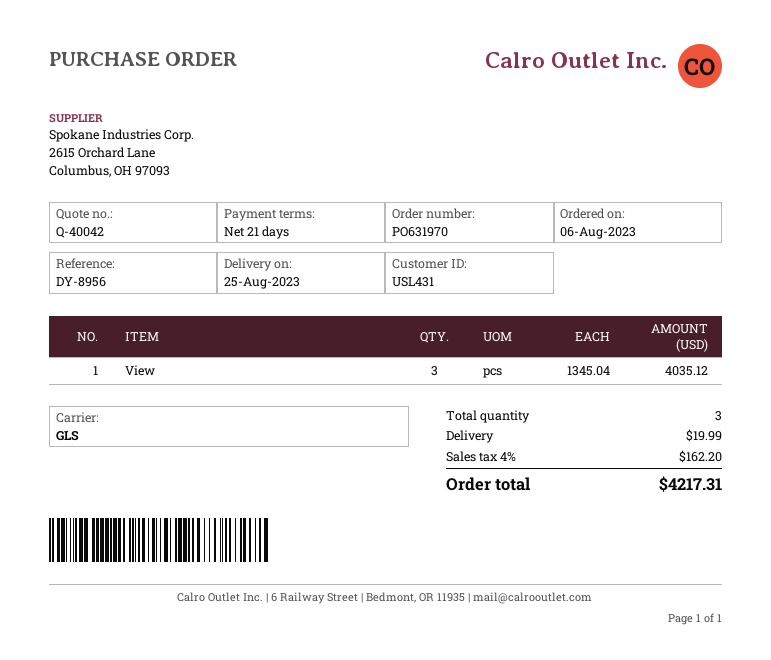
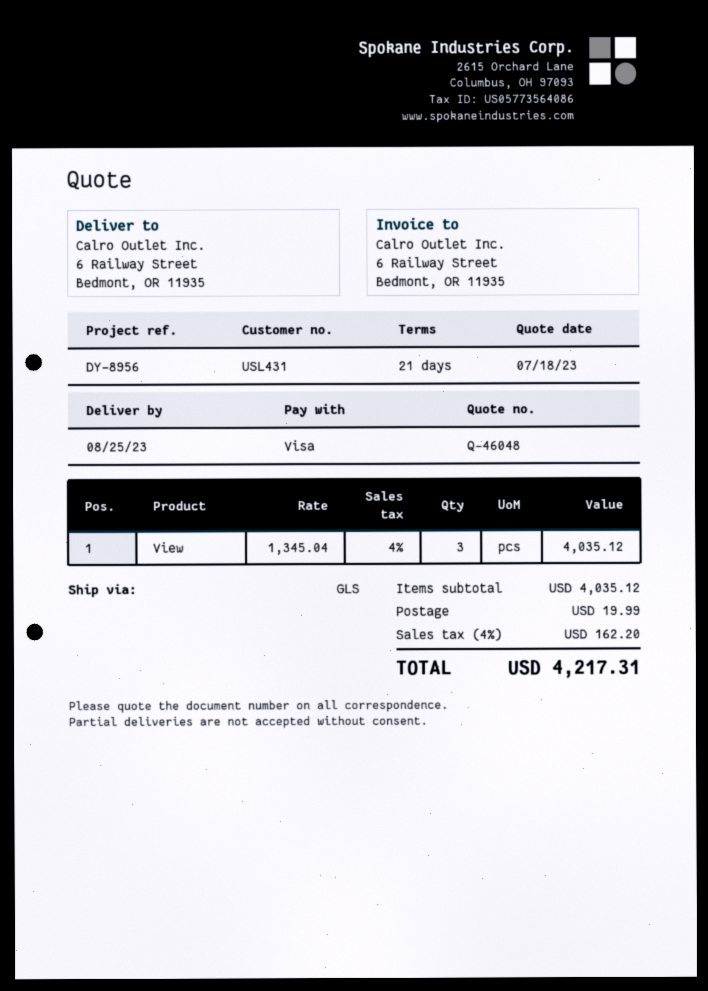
quote number: Q-40042 -> Q-46048

